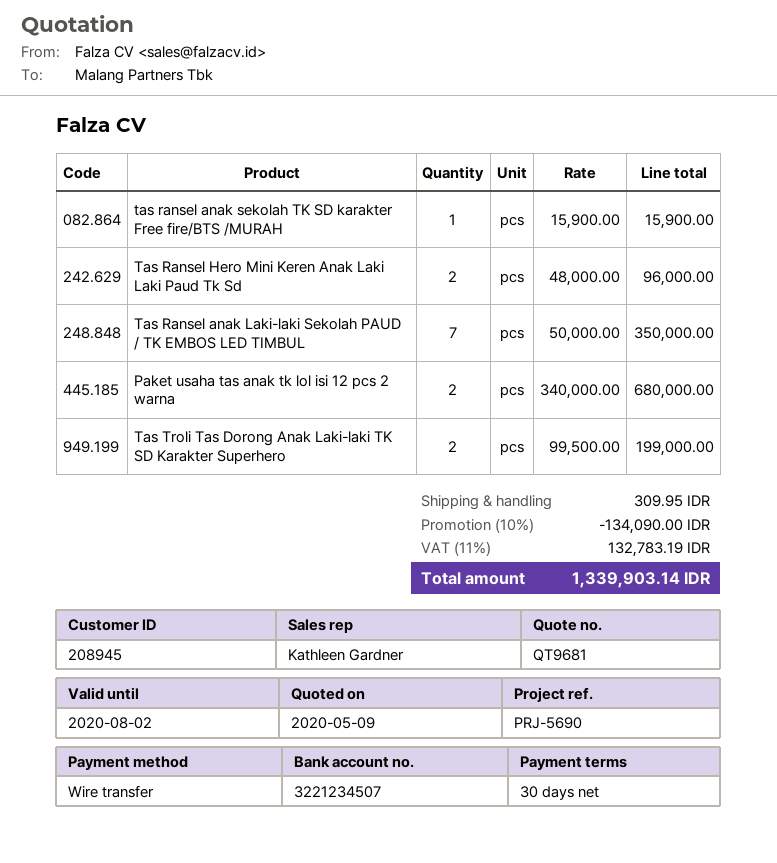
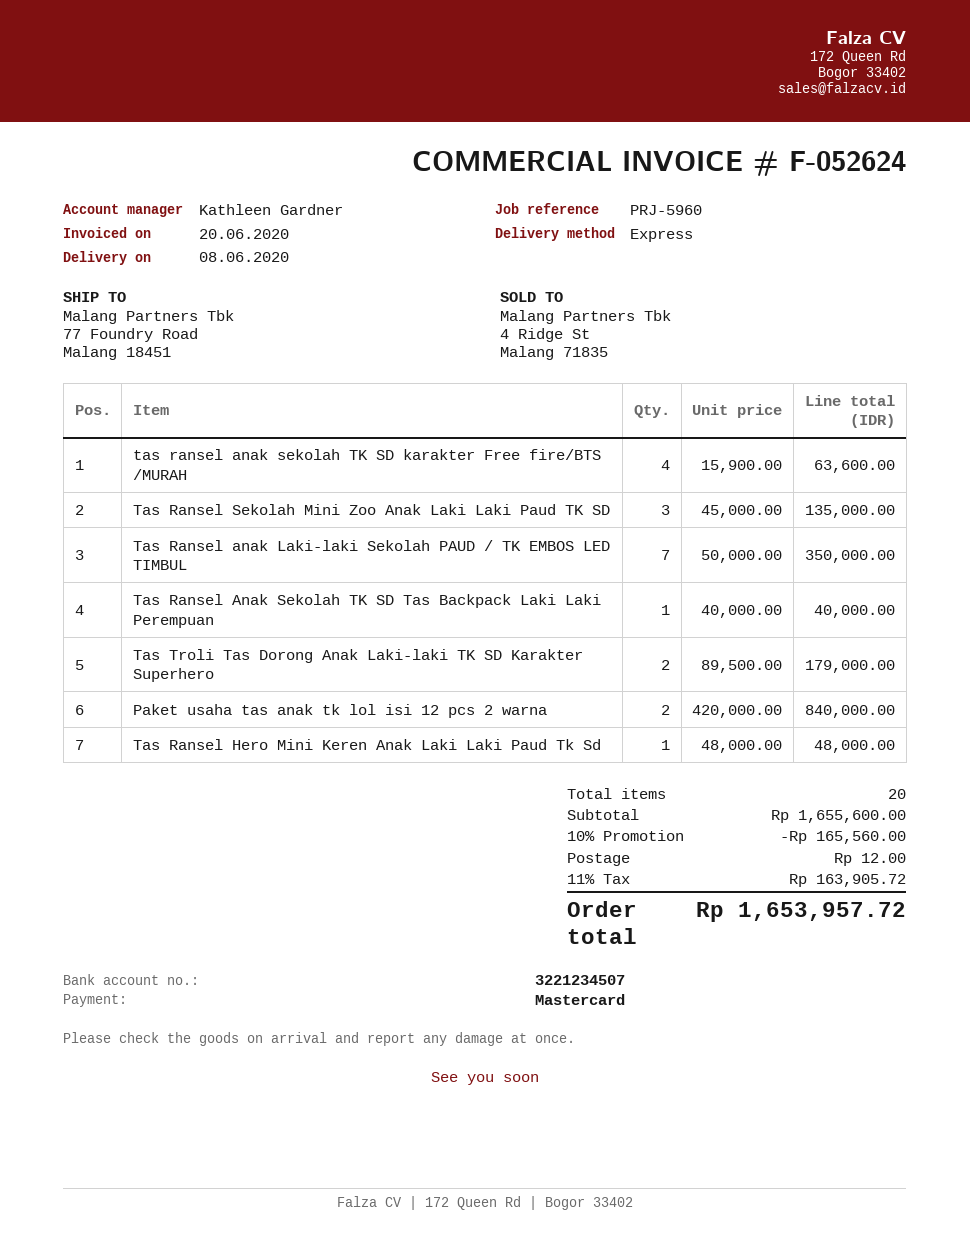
reference: PRJ-5690 -> PRJ-5960
payment method: bank transfer -> Mastercard
tas ransel anak sekolah TK SD karakter Free fire/BTS /MURAH: 1 x 15900.00 = 15900.00 -> 4 x 15900.00 = 63600.00
Tas Ransel Hero Mini Keren Anak Laki Laki Paud Tk Sd: 2 x 48000.00 = 96000.00 -> 1 x 48000.00 = 48000.00
Paket usaha tas anak tk lol isi 12 pcs 2 warna: 2 x 340000.00 = 680000.00 -> 2 x 420000.00 = 840000.00
Tas Troli Tas Dorong Anak Laki-laki TK SD Karakter Superhero: 2 x 99500.00 = 199000.00 -> 2 x 89500.00 = 179000.00
Tas Ransel Sekolah Mini Zoo Anak Laki Laki Paud TK SD: none -> 3 x 45000.00 = 135000.00
Tas Ransel Anak Sekolah TK SD Tas Backpack Laki Laki Perempuan: none -> 1 x 40000.00 = 40000.00
discount: 10% = 134090.00 -> 10% = 165560.00
shipping: 309.95 -> 12.00
tax: 11% = 132783.19 -> 11% = 163905.72
total: 1339903.14 -> 1653957.72

